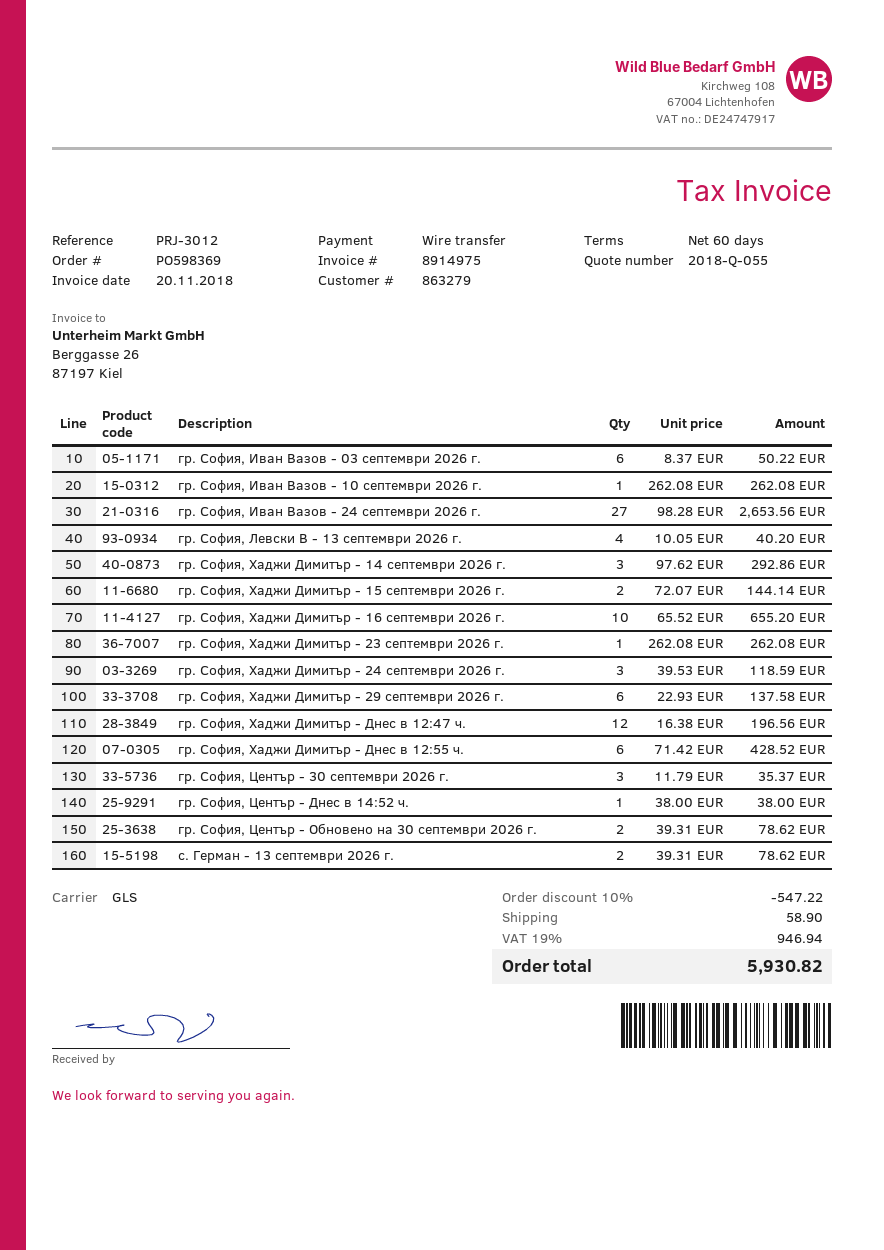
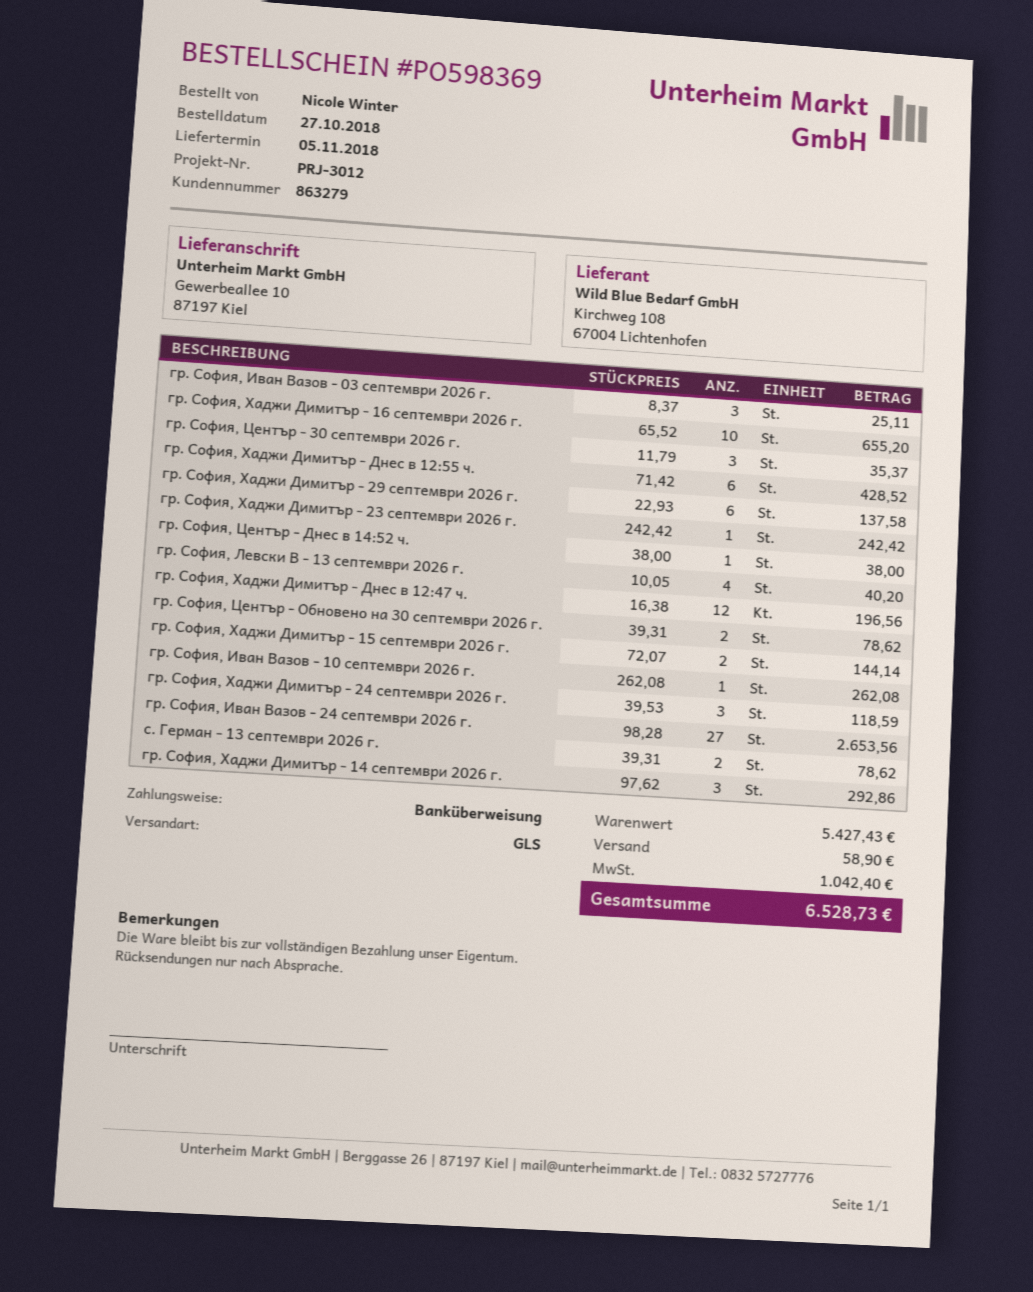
гр. София, Иван Вазов - 03 септември 2026 г.: 6 x 8.37 = 50.22 -> 3 x 8.37 = 25.11
гр. София, Хаджи Димитър - 23 септември 2026 г.: 1 x 262.08 = 262.08 -> 1 x 242.42 = 242.42
discount: 10% = 547.22 -> none
tax: 946.94 -> 1042.40
total: 5930.82 -> 6528.73

